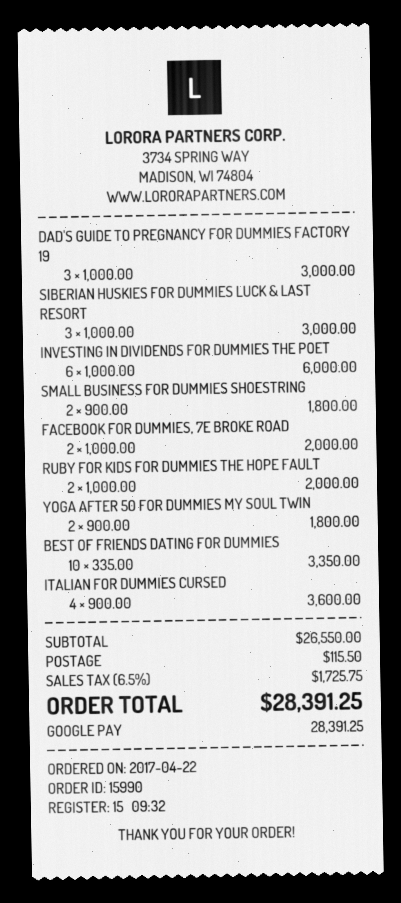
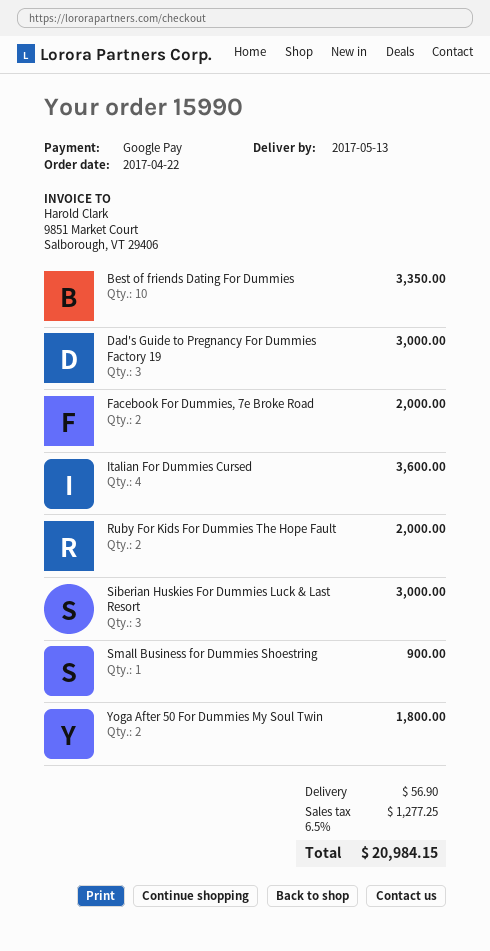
INVESTING IN DIVIDENDS FOR DUMMIES THE POET: 6 for 6000.00 -> none
SMALL BUSINESS FOR DUMMIES SHOESTRING: 2 for 1800.00 -> 1 for 900.00
shipping: 115.50 -> 56.90
tax: 6.5% = 1725.75 -> 6.5% = 1277.25
total: 28391.25 -> 20984.15

